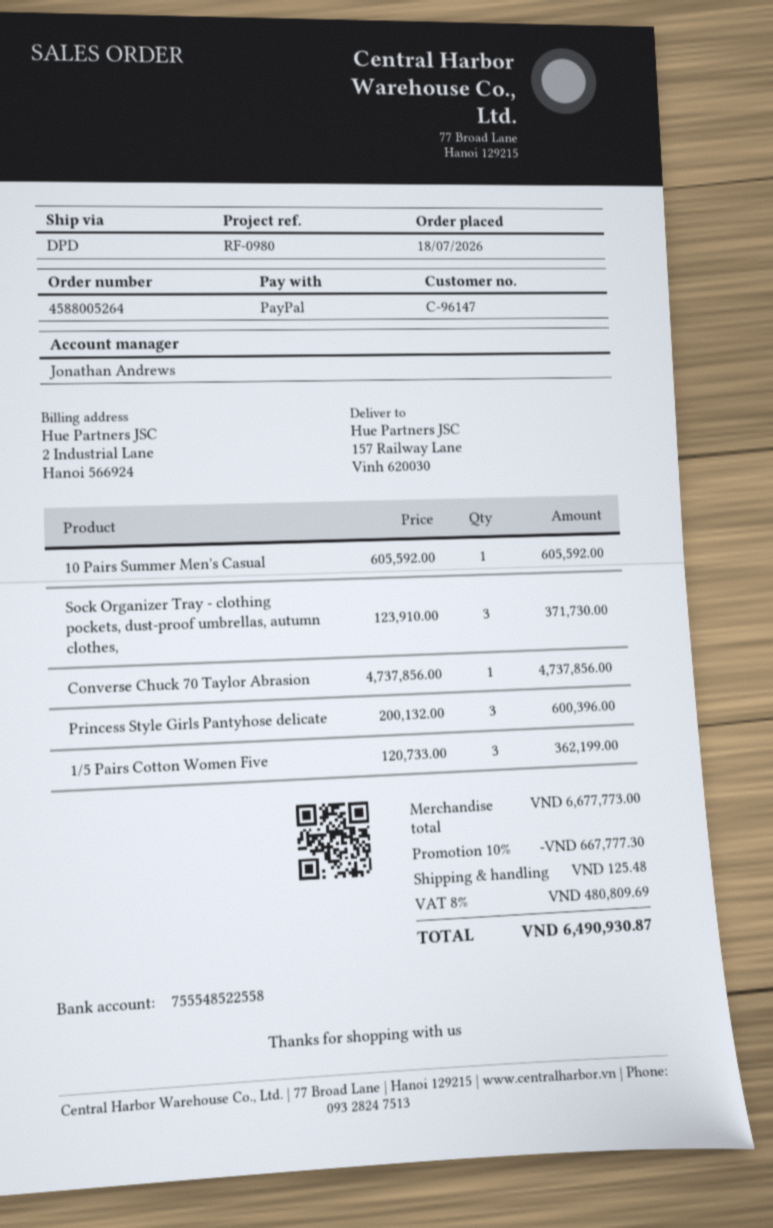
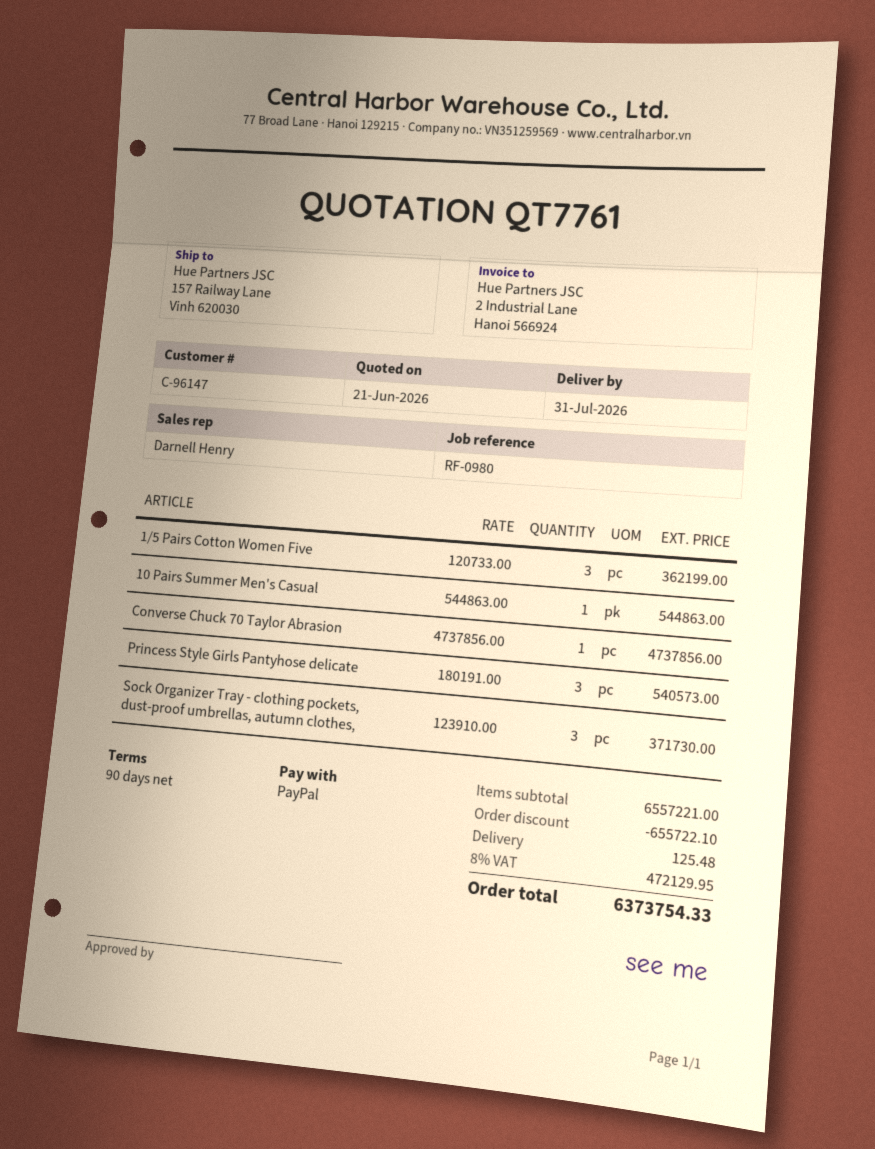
sales rep: Jonathan Andrews -> Darnell Henry
10 Pairs Summer Men's Casual: 1 x 605592.00 = 605592.00 -> 1 x 544863.00 = 544863.00
Princess Style Girls Pantyhose delicate: 3 x 200132.00 = 600396.00 -> 3 x 180191.00 = 540573.00
subtotal: 6677773.00 -> 6557221.00
discount: 667777.30 -> 655722.10
tax: 8% = 480809.69 -> 8% = 472129.95
total: 6490930.87 -> 6373754.33

